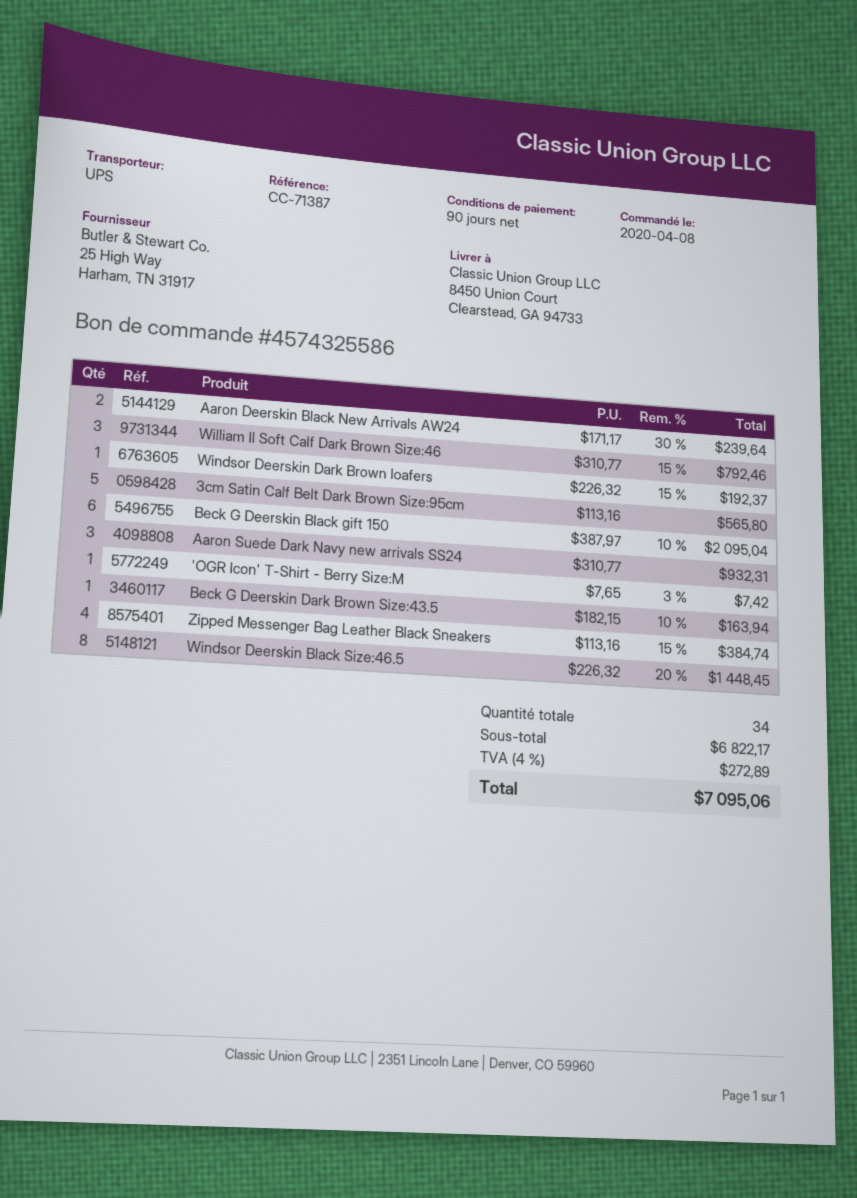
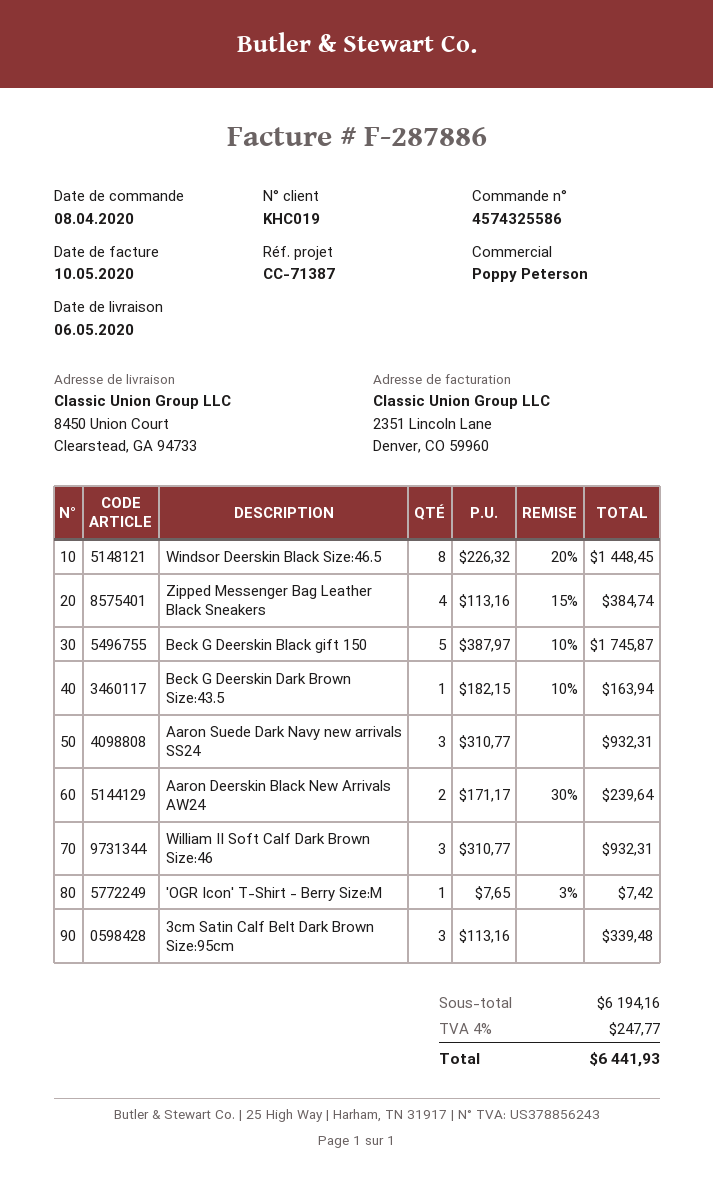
William II Soft Calf Dark Brown Size:46: 3 x 310.77 - 15% = 792.46 -> 3 x 310.77 = 932.31
Windsor Deerskin Dark Brown loafers: 1 x 226.32 - 15% = 192.37 -> none
3cm Satin Calf Belt Dark Brown Size:95cm: 5 x 113.16 = 565.80 -> 3 x 113.16 = 339.48
Beck G Deerskin Black gift 150: 6 x 387.97 - 10% = 2095.04 -> 5 x 387.97 - 10% = 1745.87
subtotal: 6822.17 -> 6194.16
tax: 4% = 272.89 -> 4% = 247.77
total: 7095.06 -> 6441.93

